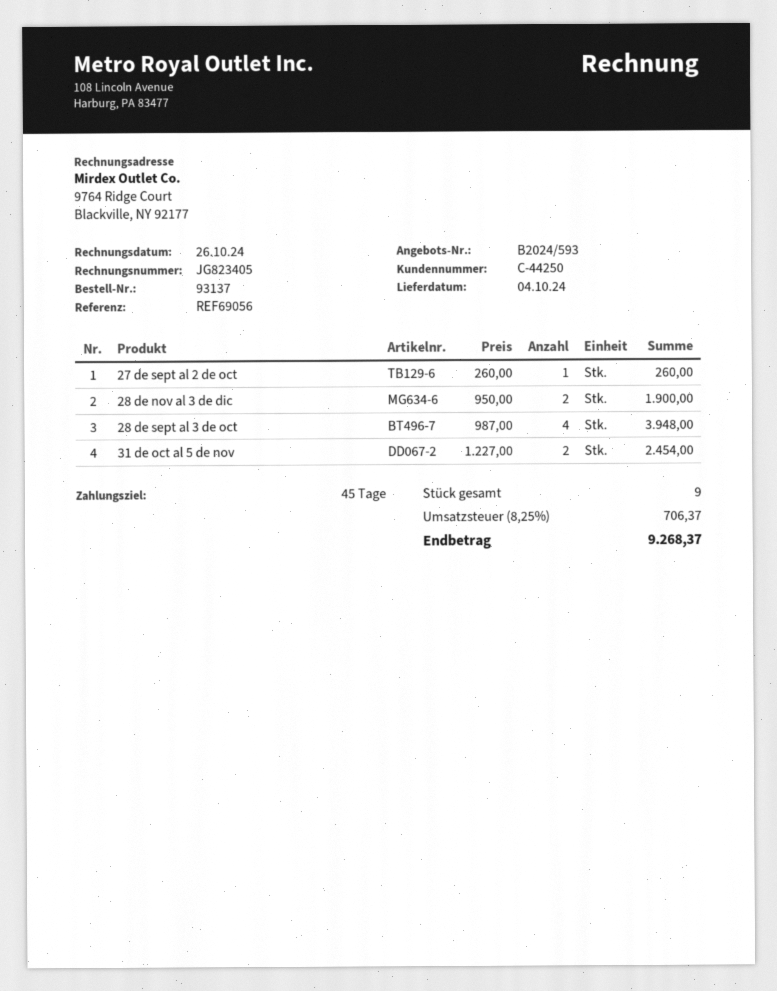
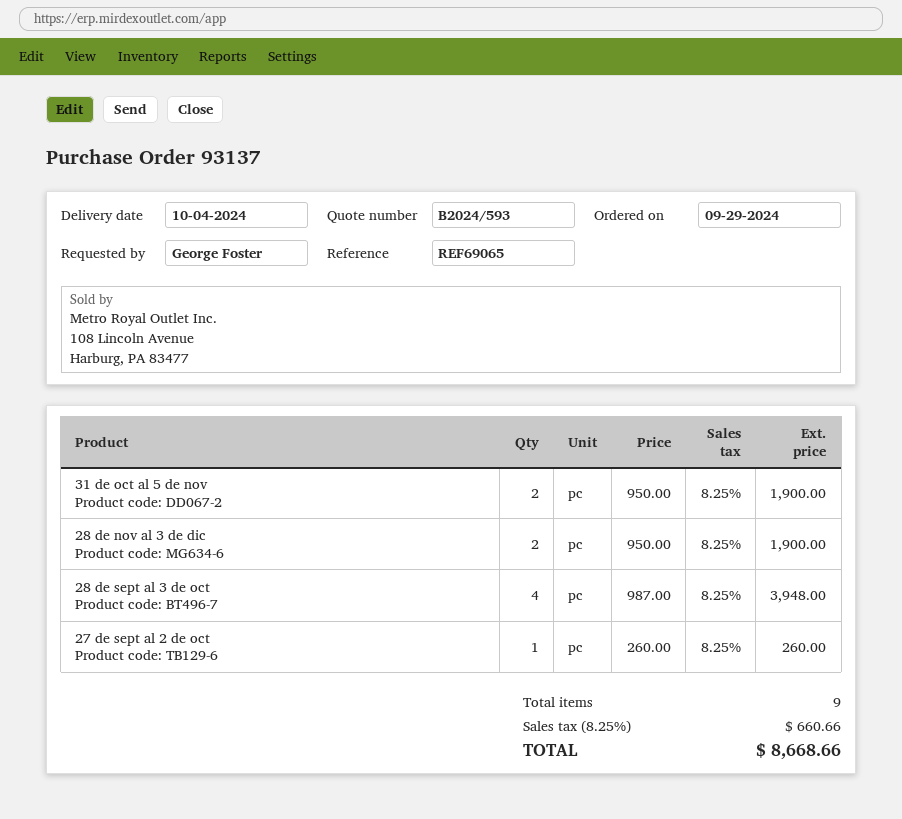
reference: REF69056 -> REF69065
31 de oct al 5 de nov: 2 x 1227.00 = 2454.00 -> 2 x 950.00 = 1900.00
tax: 8.25% = 706.37 -> 8.25% = 660.66
total: 9268.37 -> 8668.66

